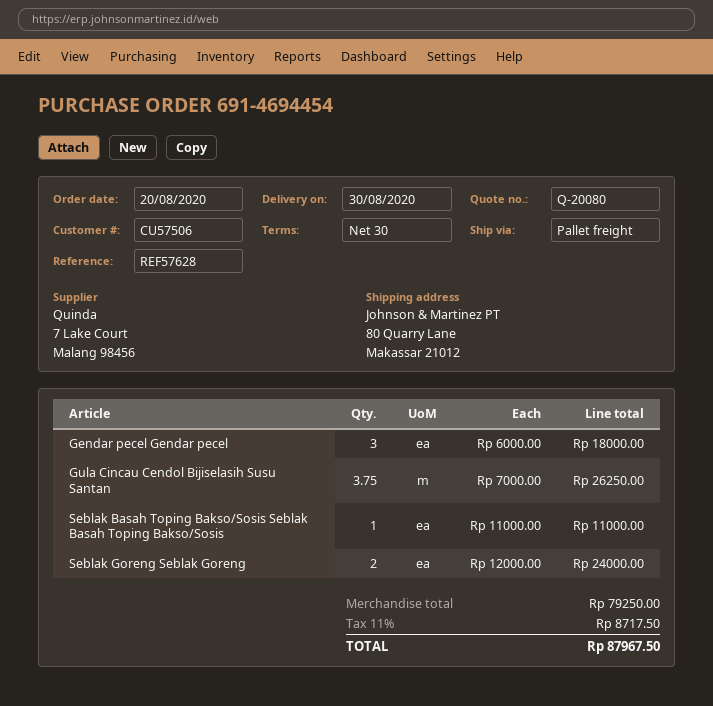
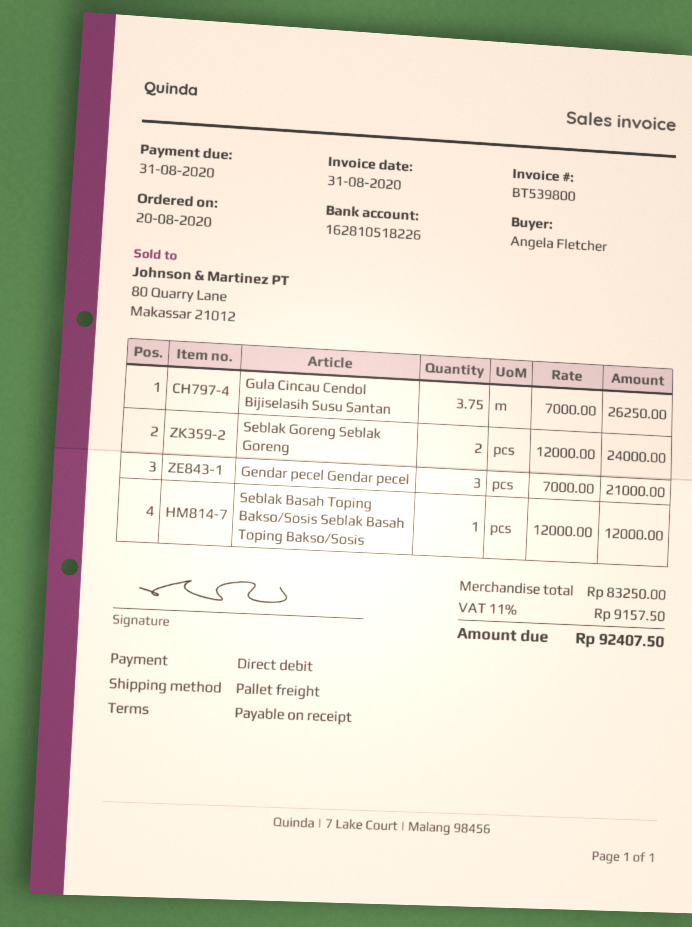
payment terms: 30 days -> on receipt
Gendar pecel Gendar pecel: 3 x 6000.00 = 18000.00 -> 3 x 7000.00 = 21000.00
Seblak Basah Toping Bakso/Sosis Seblak Basah Toping Bakso/Sosis: 1 x 11000.00 = 11000.00 -> 1 x 12000.00 = 12000.00
subtotal: 79250.00 -> 83250.00
tax: 11% = 8717.50 -> 11% = 9157.50
total: 87967.50 -> 92407.50

